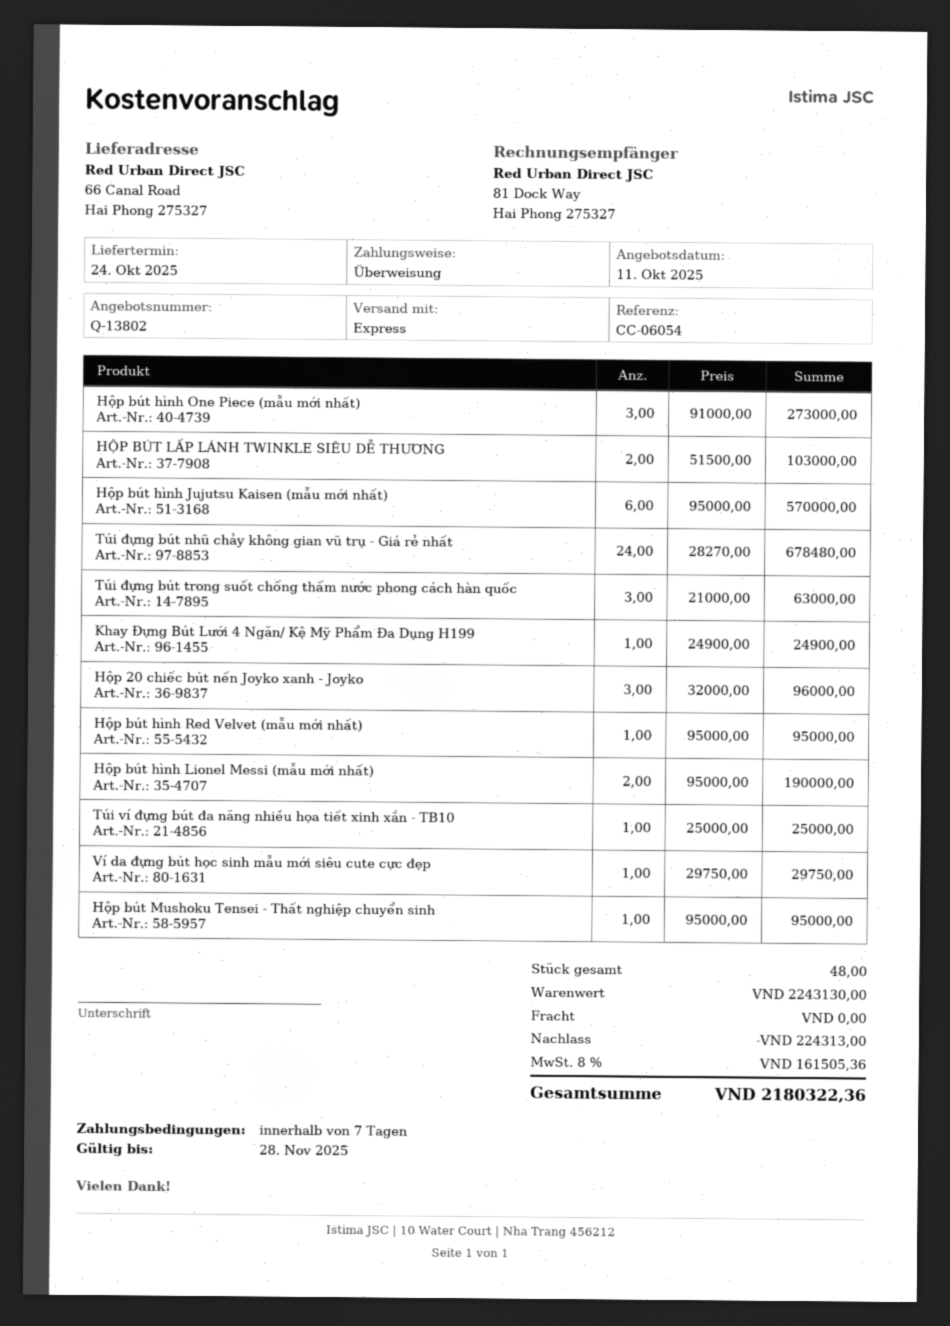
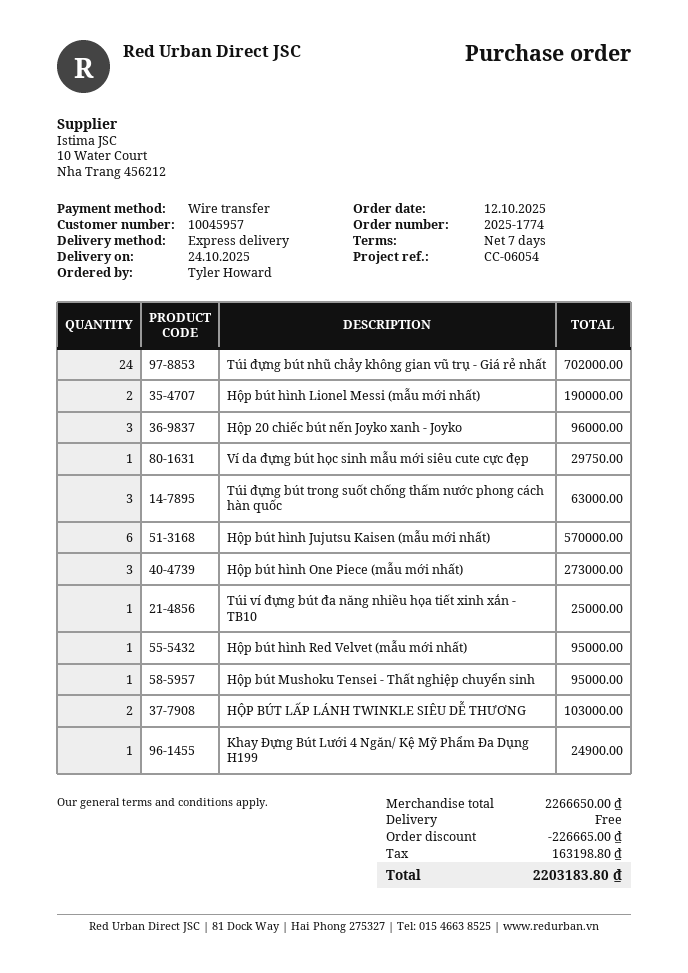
Túi đựng bút nhũ chảy không gian vũ trụ - Giá rẻ nhất: 24 for 678480.00 -> 24 for 702000.00
subtotal: 2243130.00 -> 2266650.00
discount: 224313.00 -> 226665.00
tax: 161505.36 -> 163198.80
total: 2180322.36 -> 2203183.80

